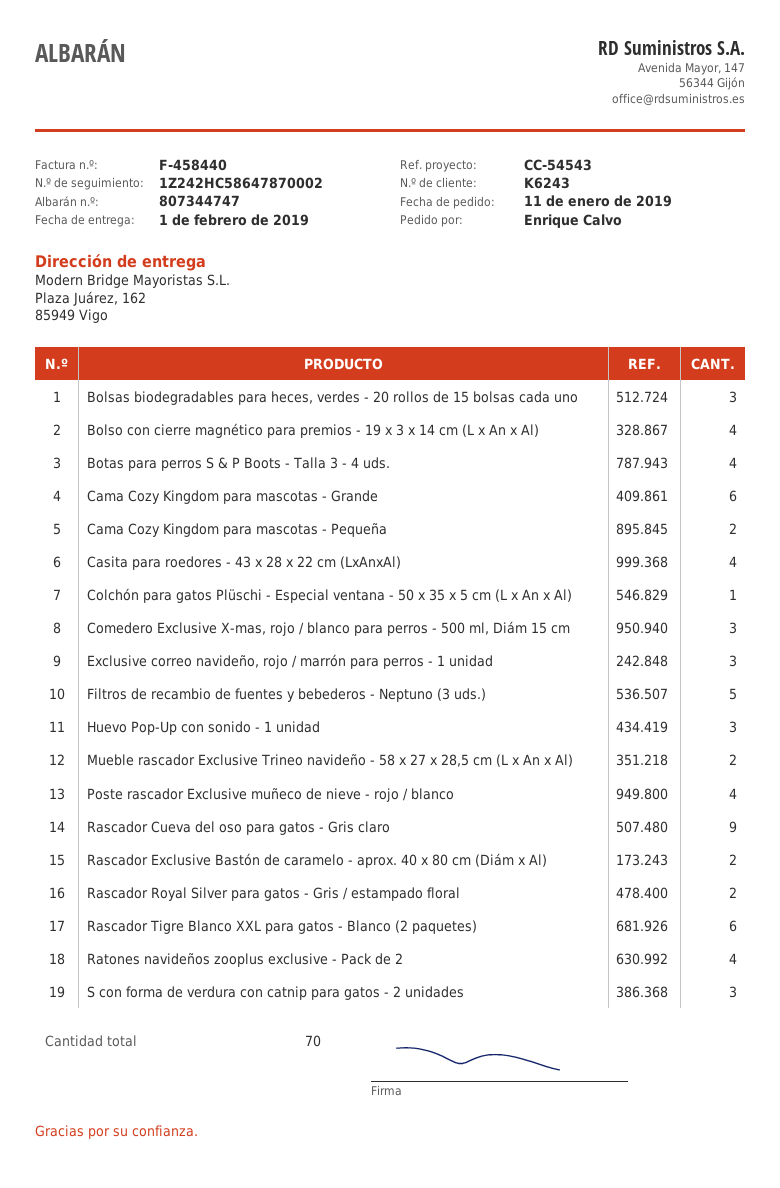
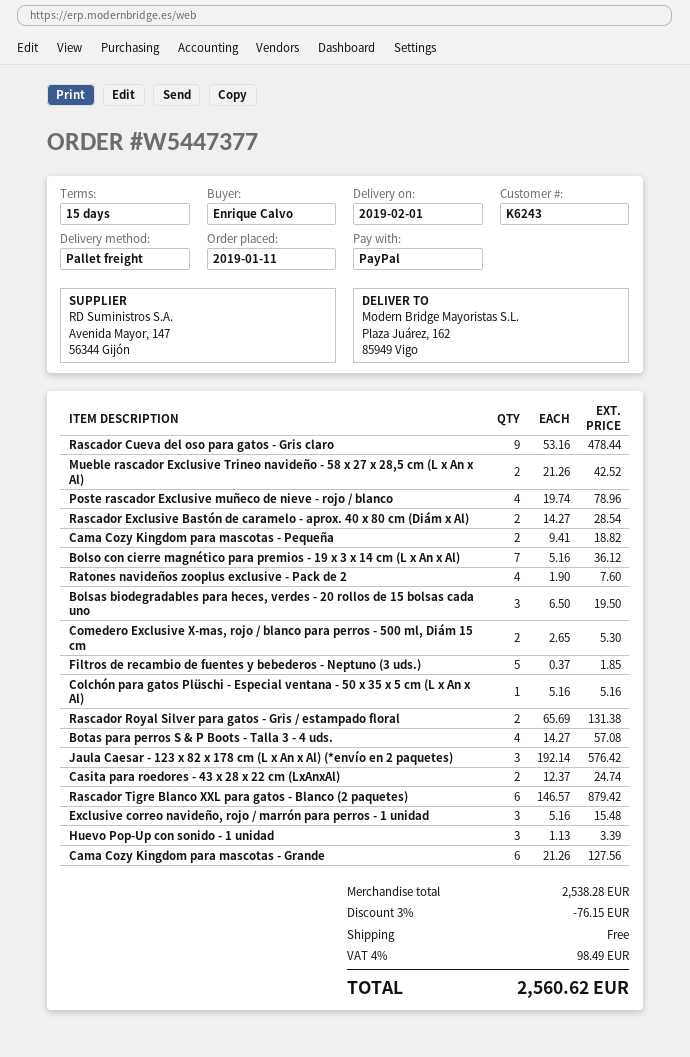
Bolso con cierre magnético para premios - 19 x 3 x 14 cm (L x An x Al): 4 -> 7
Casita para roedores - 43 x 28 x 22 cm (LxAnxAl): 4 -> 2
Comedero Exclusive X-mas, rojo / blanco para perros - 500 ml, Diám 15 cm: 3 -> 2
S con forma de verdura con catnip para gatos - 2 unidades: 3 -> none
Jaula Caesar - 123 x 82 x 178 cm (L x An x Al) (*envío en 2 paquetes): none -> 3

